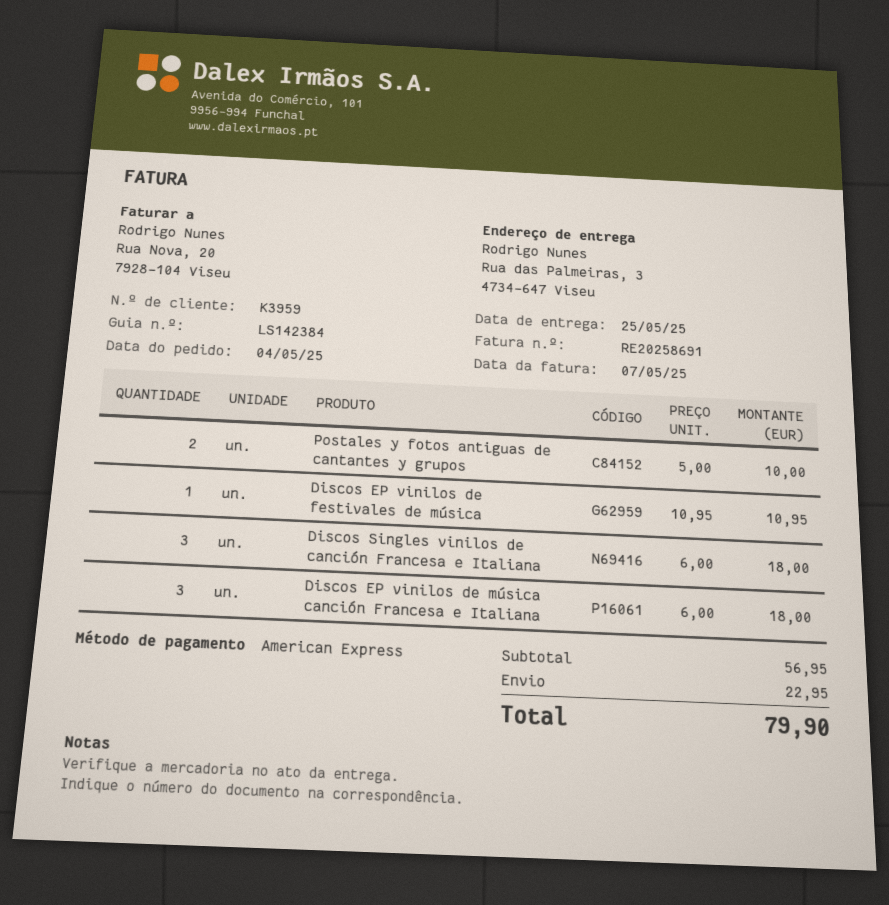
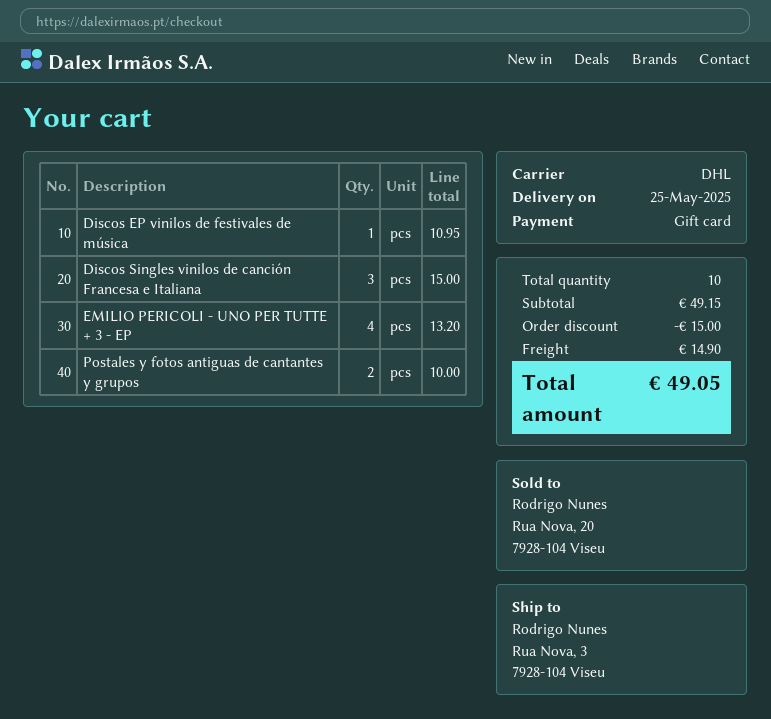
payment method: American Express -> gift card
ship to: Rua das Palmeiras, 3, 4734-647 Viseu -> Rua Nova, 3, 7928-104 Viseu
Discos Singles vinilos de canción Francesa e Italiana: 3 for 18.00 -> 3 for 15.00
Discos EP vinilos de música canción Francesa e Italiana: 3 for 18.00 -> none
EMILIO PERICOLI - UNO PER TUTTE + 3 - EP: none -> 4 for 13.20
subtotal: 56.95 -> 49.15
discount: none -> 15.00
shipping: 22.95 -> 14.90
total: 79.90 -> 49.05

